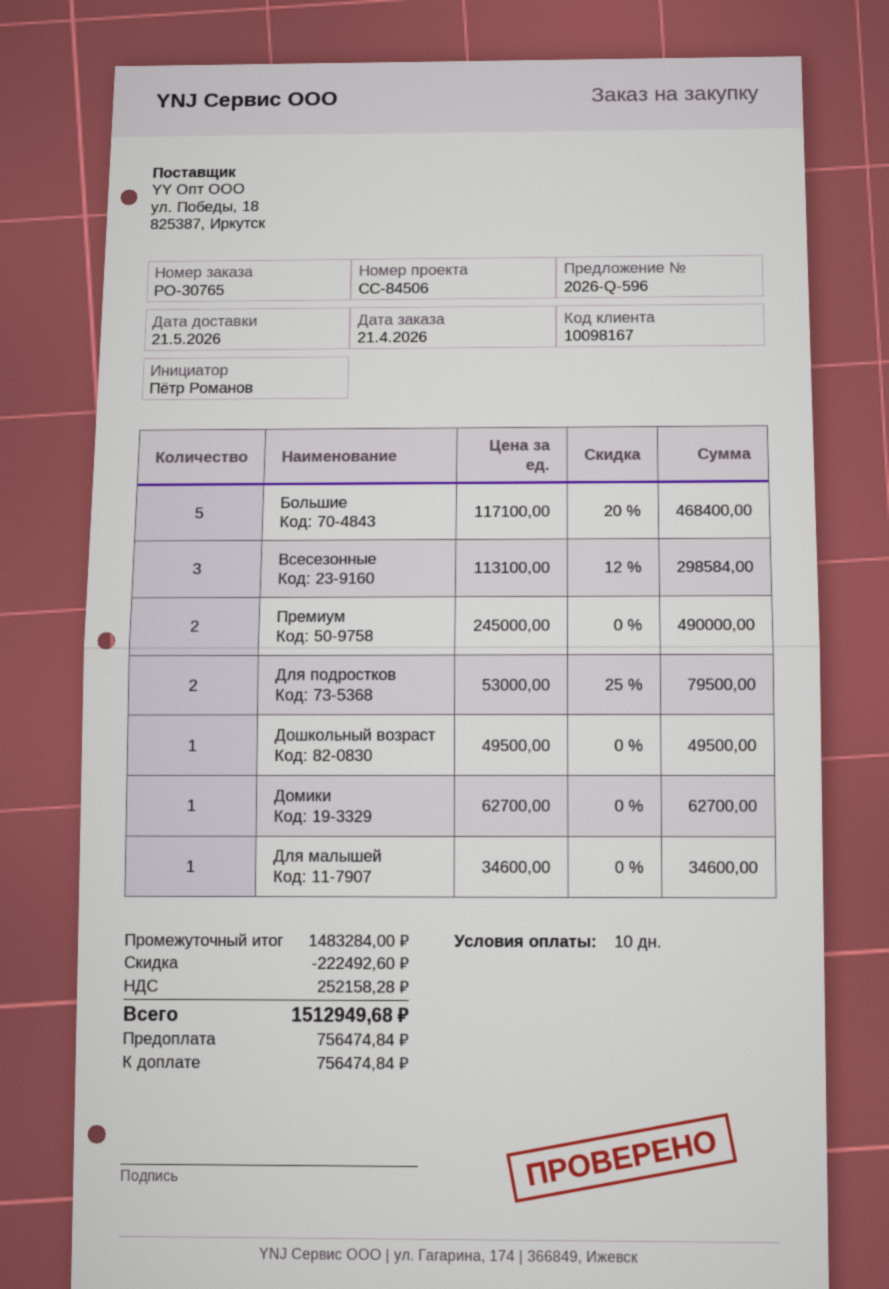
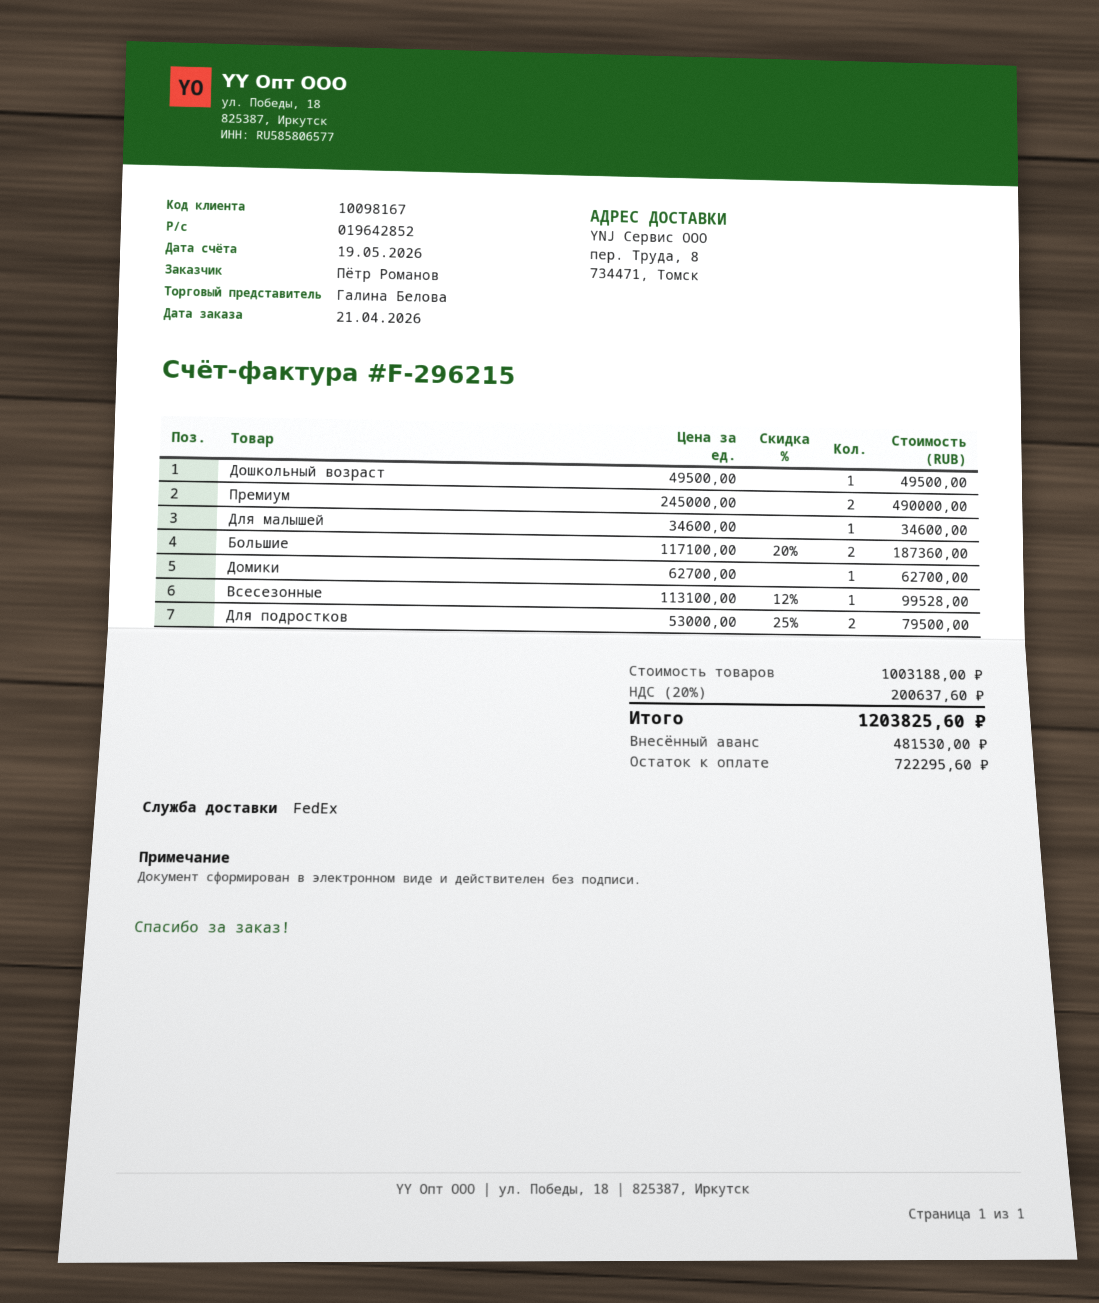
Большие: 5 x 117100.00 - 20% = 468400.00 -> 2 x 117100.00 - 20% = 187360.00
Всесезонные: 3 x 113100.00 - 12% = 298584.00 -> 1 x 113100.00 - 12% = 99528.00
subtotal: 1483284.00 -> 1003188.00
discount: 222492.60 -> none
tax: 252158.28 -> 200637.60
total: 1512949.68 -> 1203825.60
deposit: 756474.84 -> 481530.00
balance: 756474.84 -> 722295.60

